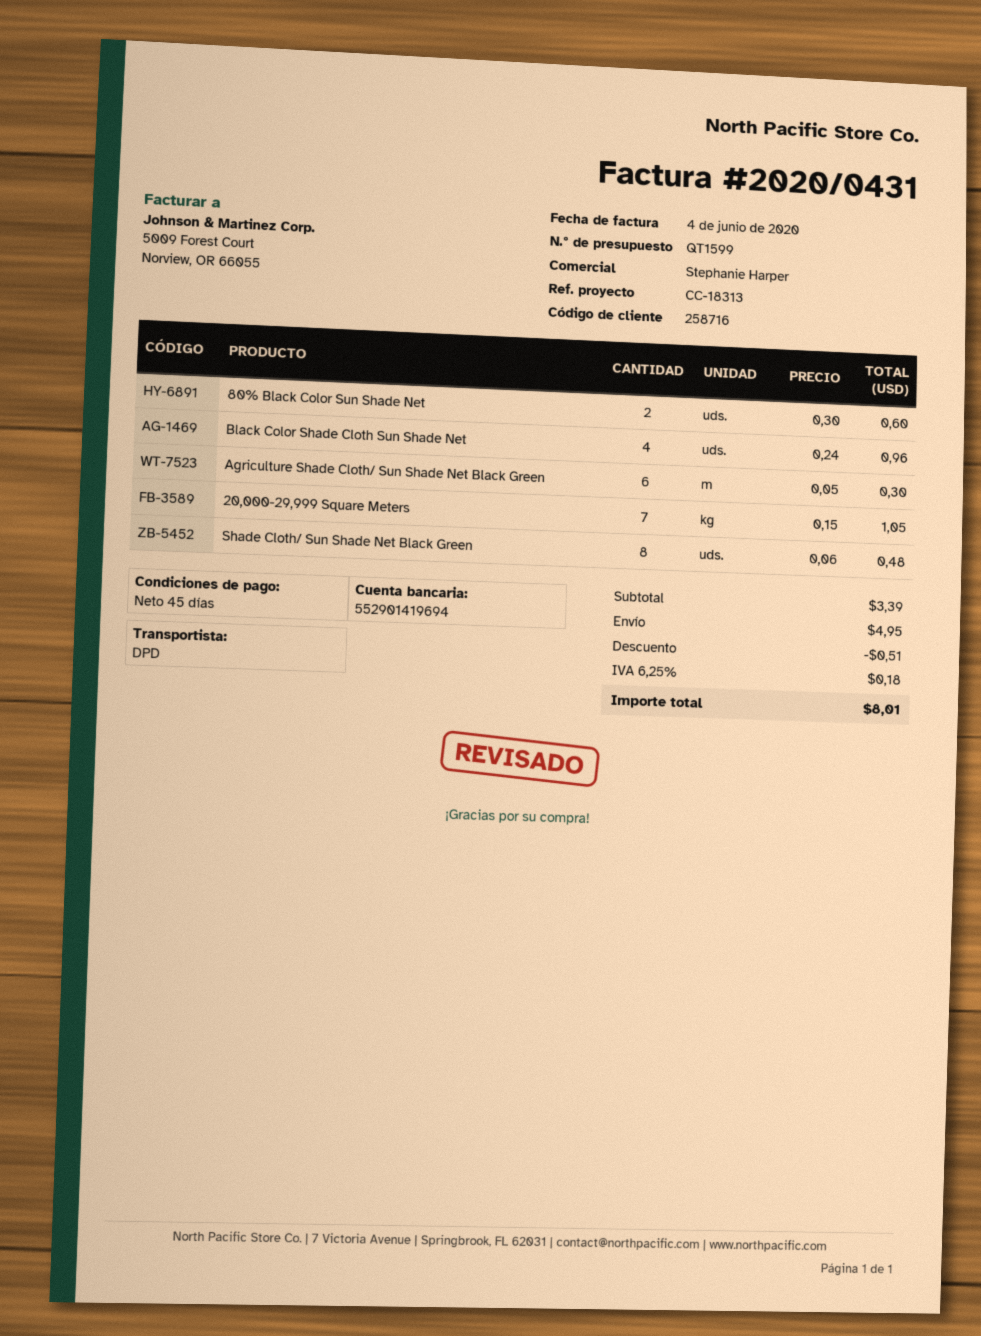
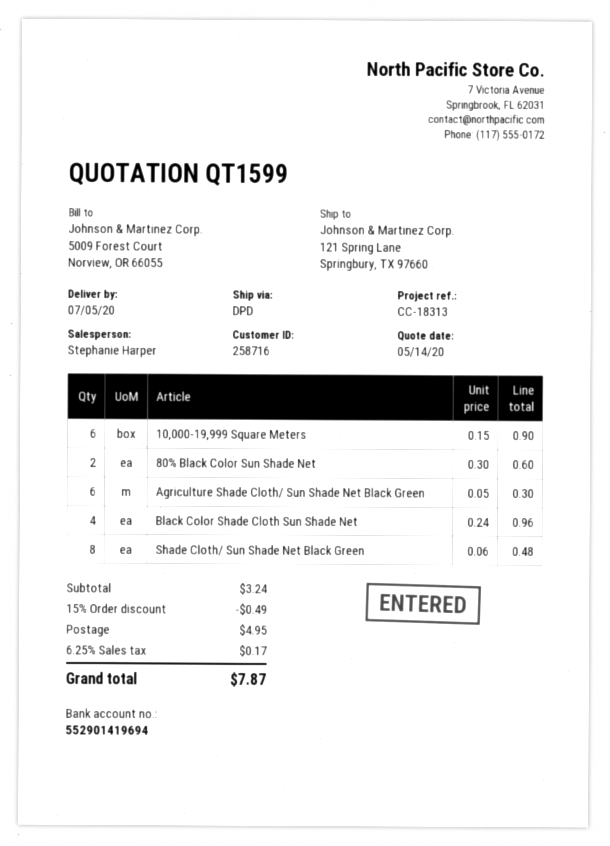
20,000-29,999 Square Meters: 7 x 0.15 = 1.05 -> none
10,000-19,999 Square Meters: none -> 6 x 0.15 = 0.90
subtotal: 3.39 -> 3.24
discount: 0.51 -> 0.49
tax: 6.25% = 0.18 -> 6.25% = 0.17
total: 8.01 -> 7.87

